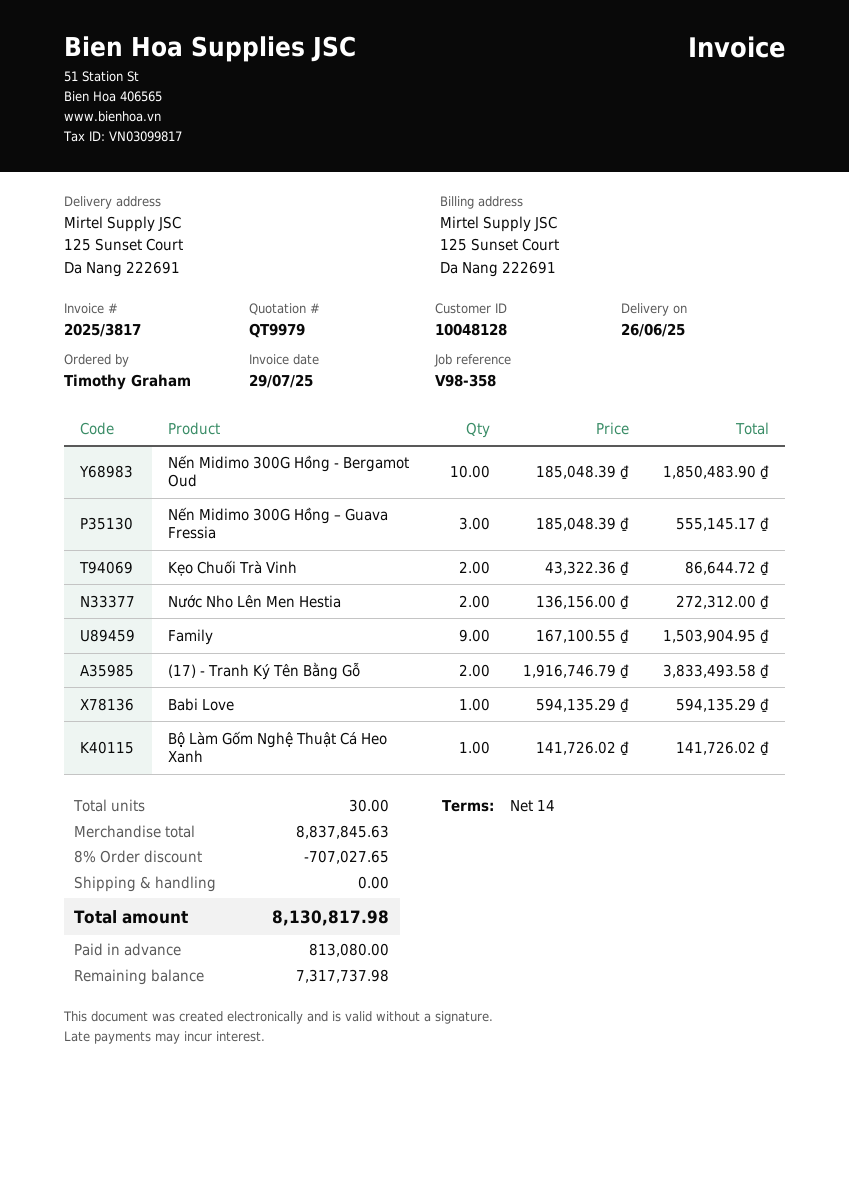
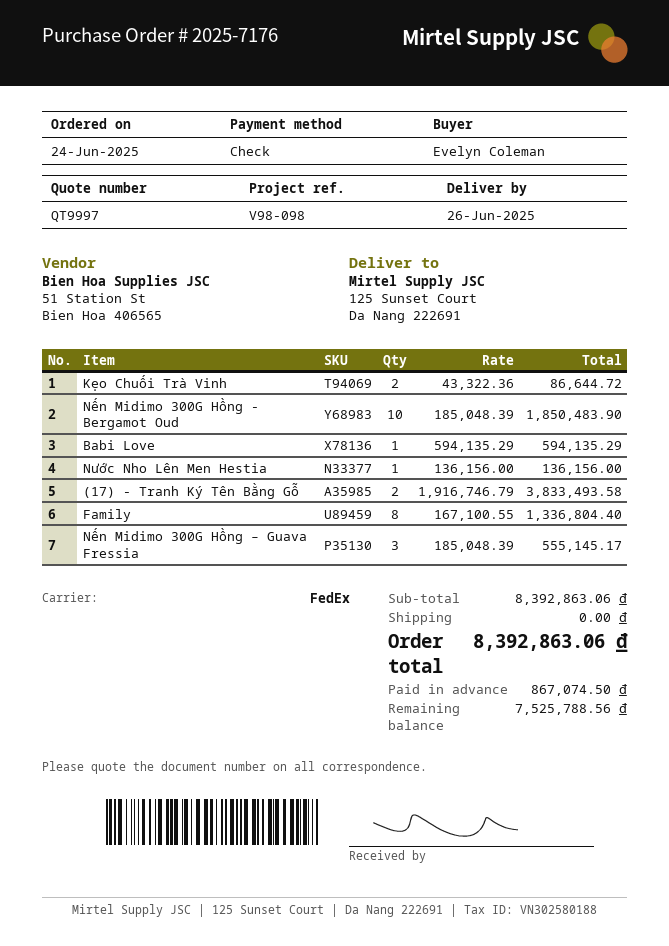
quote number: QT9979 -> QT9997
reference: V98-358 -> V98-098
ordered by: Timothy Graham -> Evelyn Coleman
Nước Nho Lên Men Hestia: 2 x 136156.00 = 272312.00 -> 1 x 136156.00 = 136156.00
Family: 9 x 167100.55 = 1503904.95 -> 8 x 167100.55 = 1336804.40
Bộ Làm Gốm Nghệ Thuật Cá Heo Xanh: 1 x 141726.02 = 141726.02 -> none
subtotal: 8837845.63 -> 8392863.06
discount: 8% = 707027.65 -> none
total: 8130817.98 -> 8392863.06
deposit: 813080.00 -> 867074.50
balance: 7317737.98 -> 7525788.56

